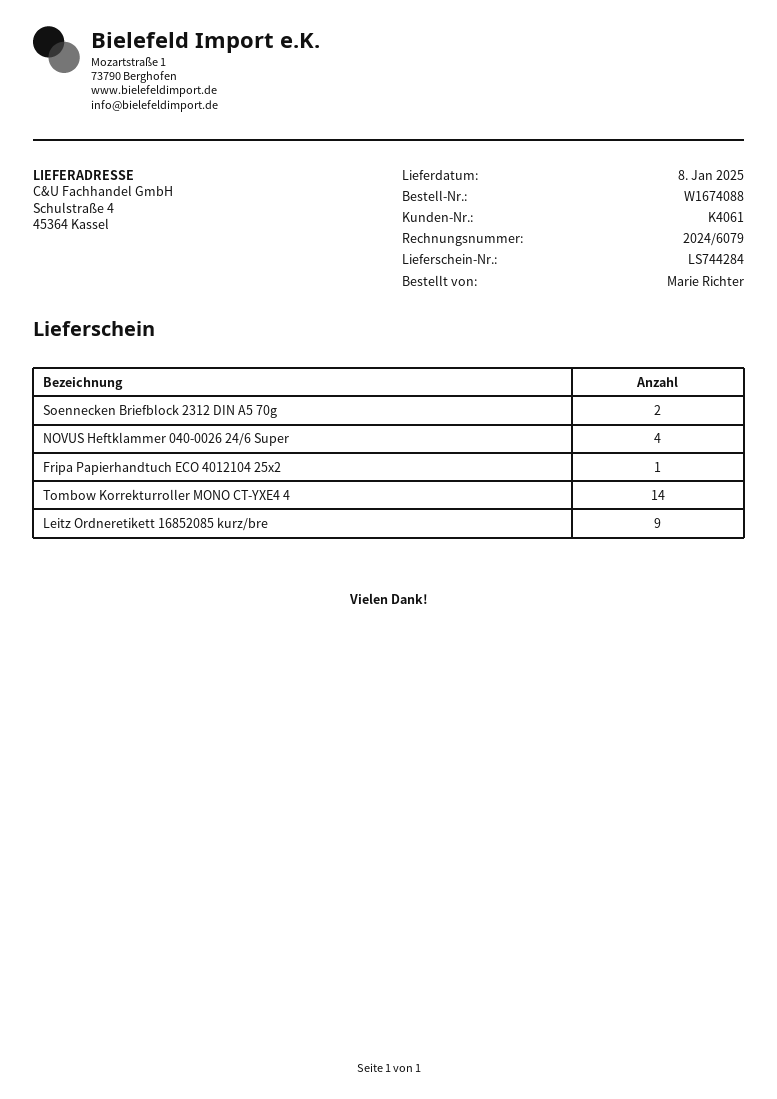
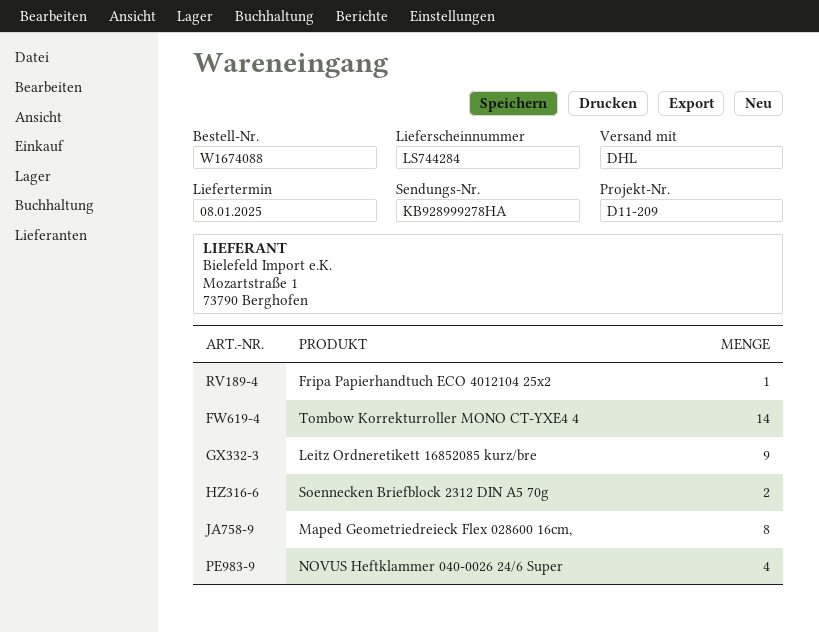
Maped Geometriedreieck Flex 028600 16cm,: none -> 8

